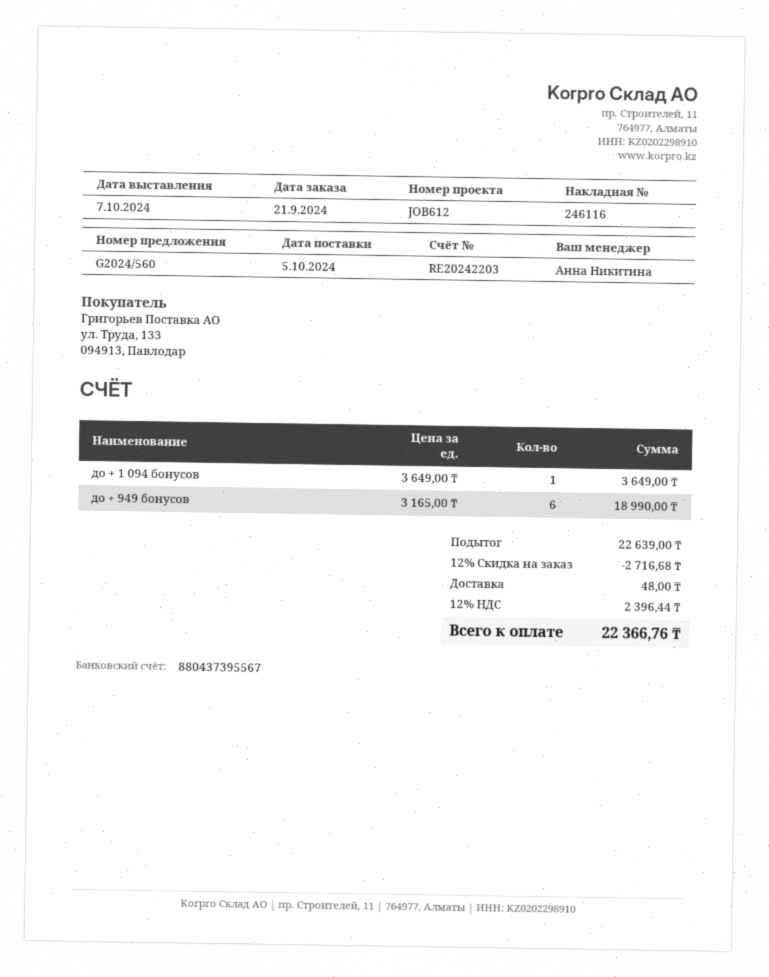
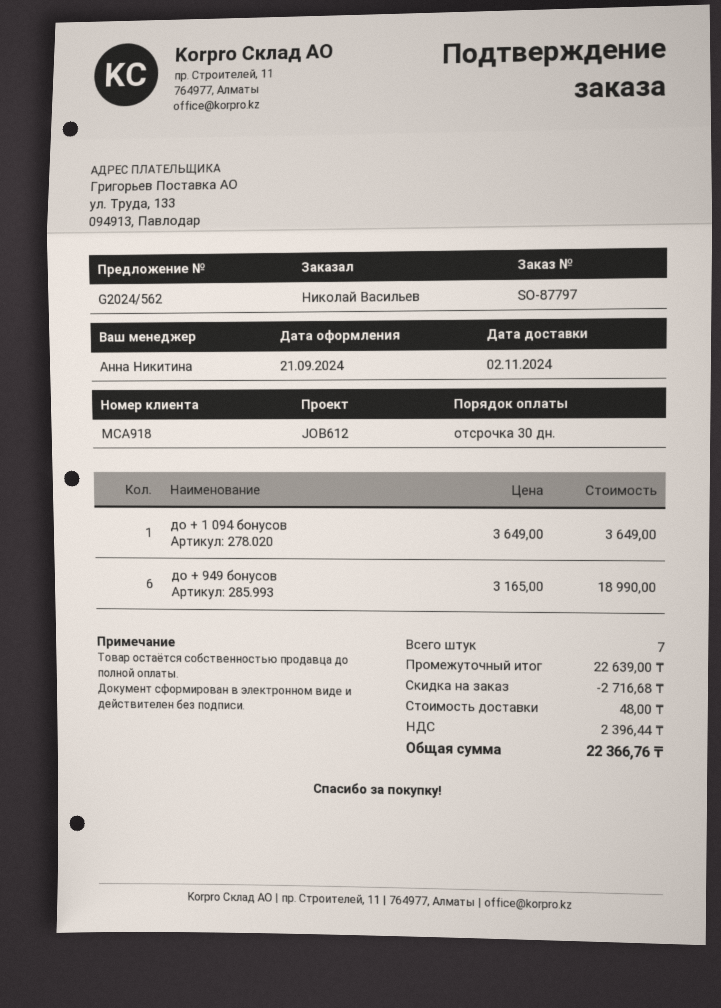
quote number: G2024/560 -> G2024/562
delivery date: 2024-10-05 -> 2024-11-02

